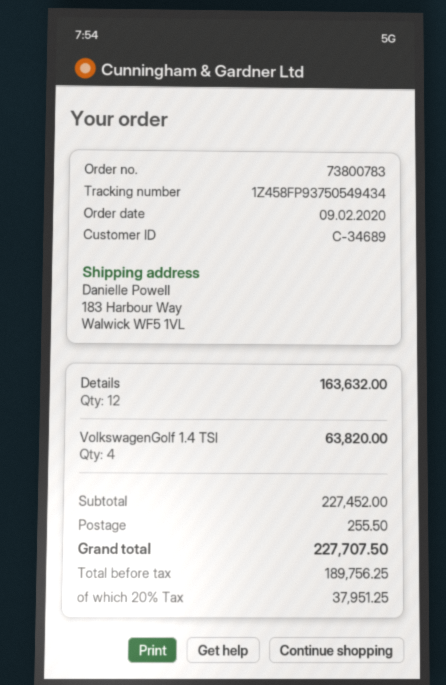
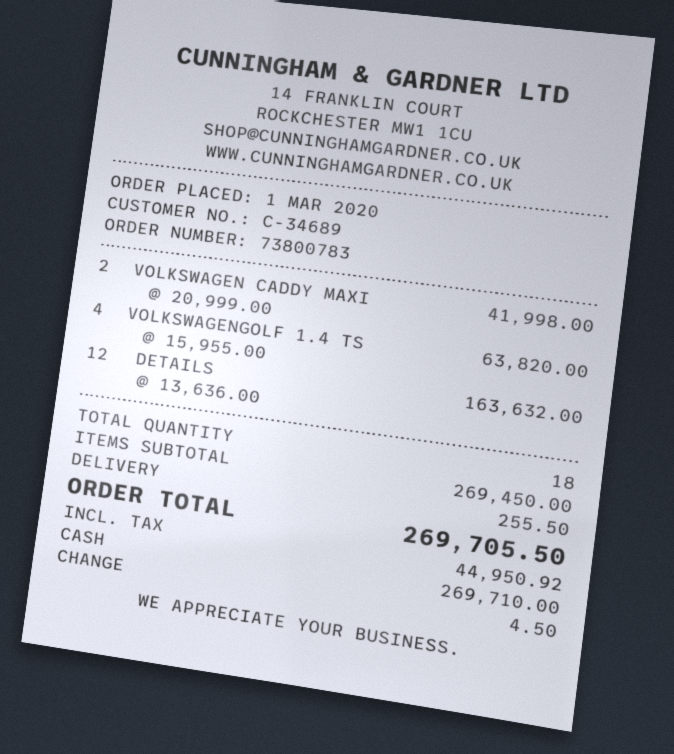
order date: 2020-02-09 -> 2020-03-01
VOLKSWAGEN CADDY MAXI: none -> 2 for 41998.00
subtotal: 227452.00 -> 269450.00
tax: 37951.25 -> 44950.92
total: 227707.50 -> 269705.50

